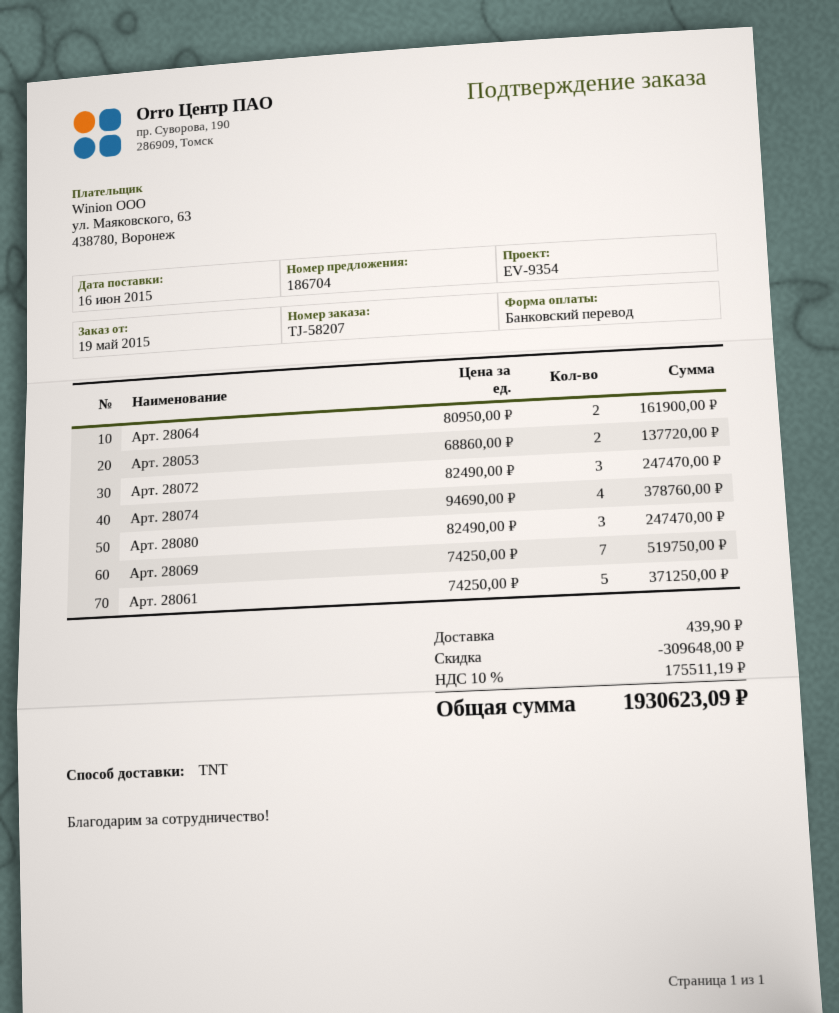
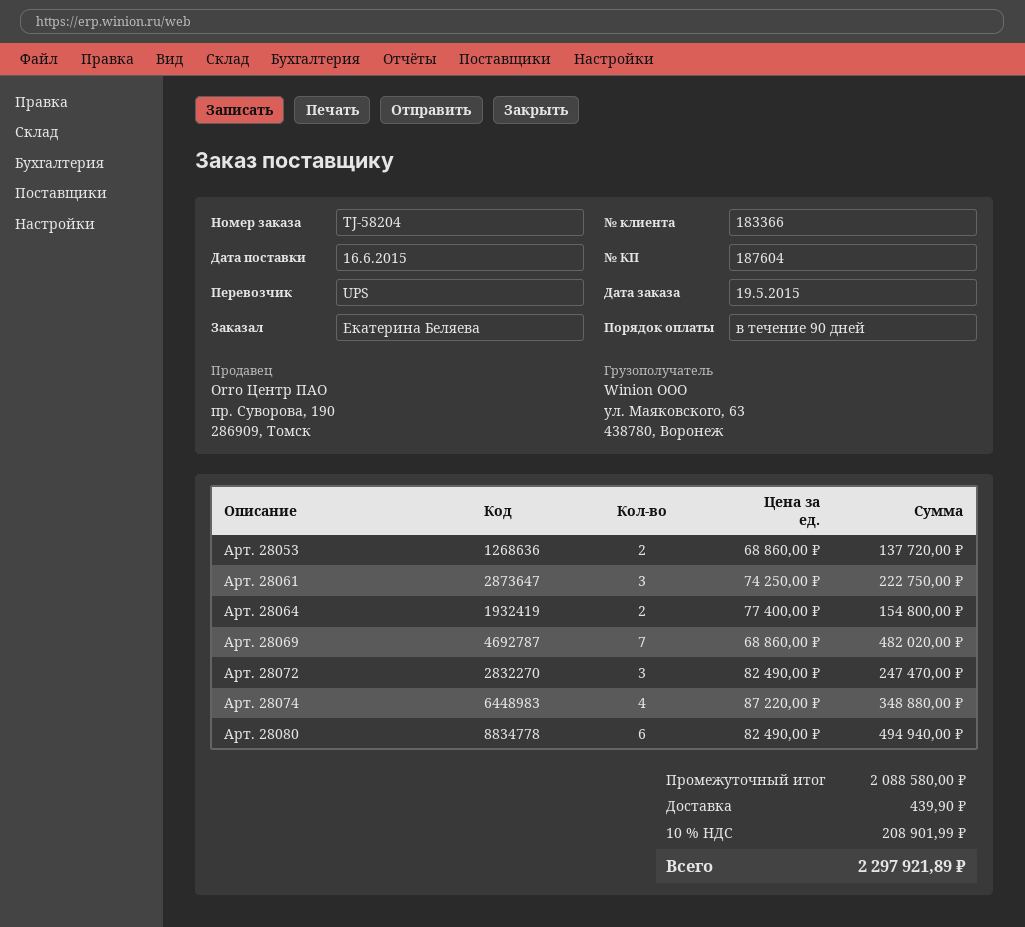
quote number: 186704 -> 187604
order number: TJ-58207 -> TJ-58204
shipping method: TNT -> UPS
Арт. 28064: 2 x 80950.00 = 161900.00 -> 2 x 77400.00 = 154800.00
Арт. 28074: 4 x 94690.00 = 378760.00 -> 4 x 87220.00 = 348880.00
Арт. 28080: 3 x 82490.00 = 247470.00 -> 6 x 82490.00 = 494940.00
Арт. 28069: 7 x 74250.00 = 519750.00 -> 7 x 68860.00 = 482020.00
Арт. 28061: 5 x 74250.00 = 371250.00 -> 3 x 74250.00 = 222750.00
discount: 309648.00 -> none
tax: 10% = 175511.19 -> 10% = 208901.99
total: 1930623.09 -> 2297921.89

